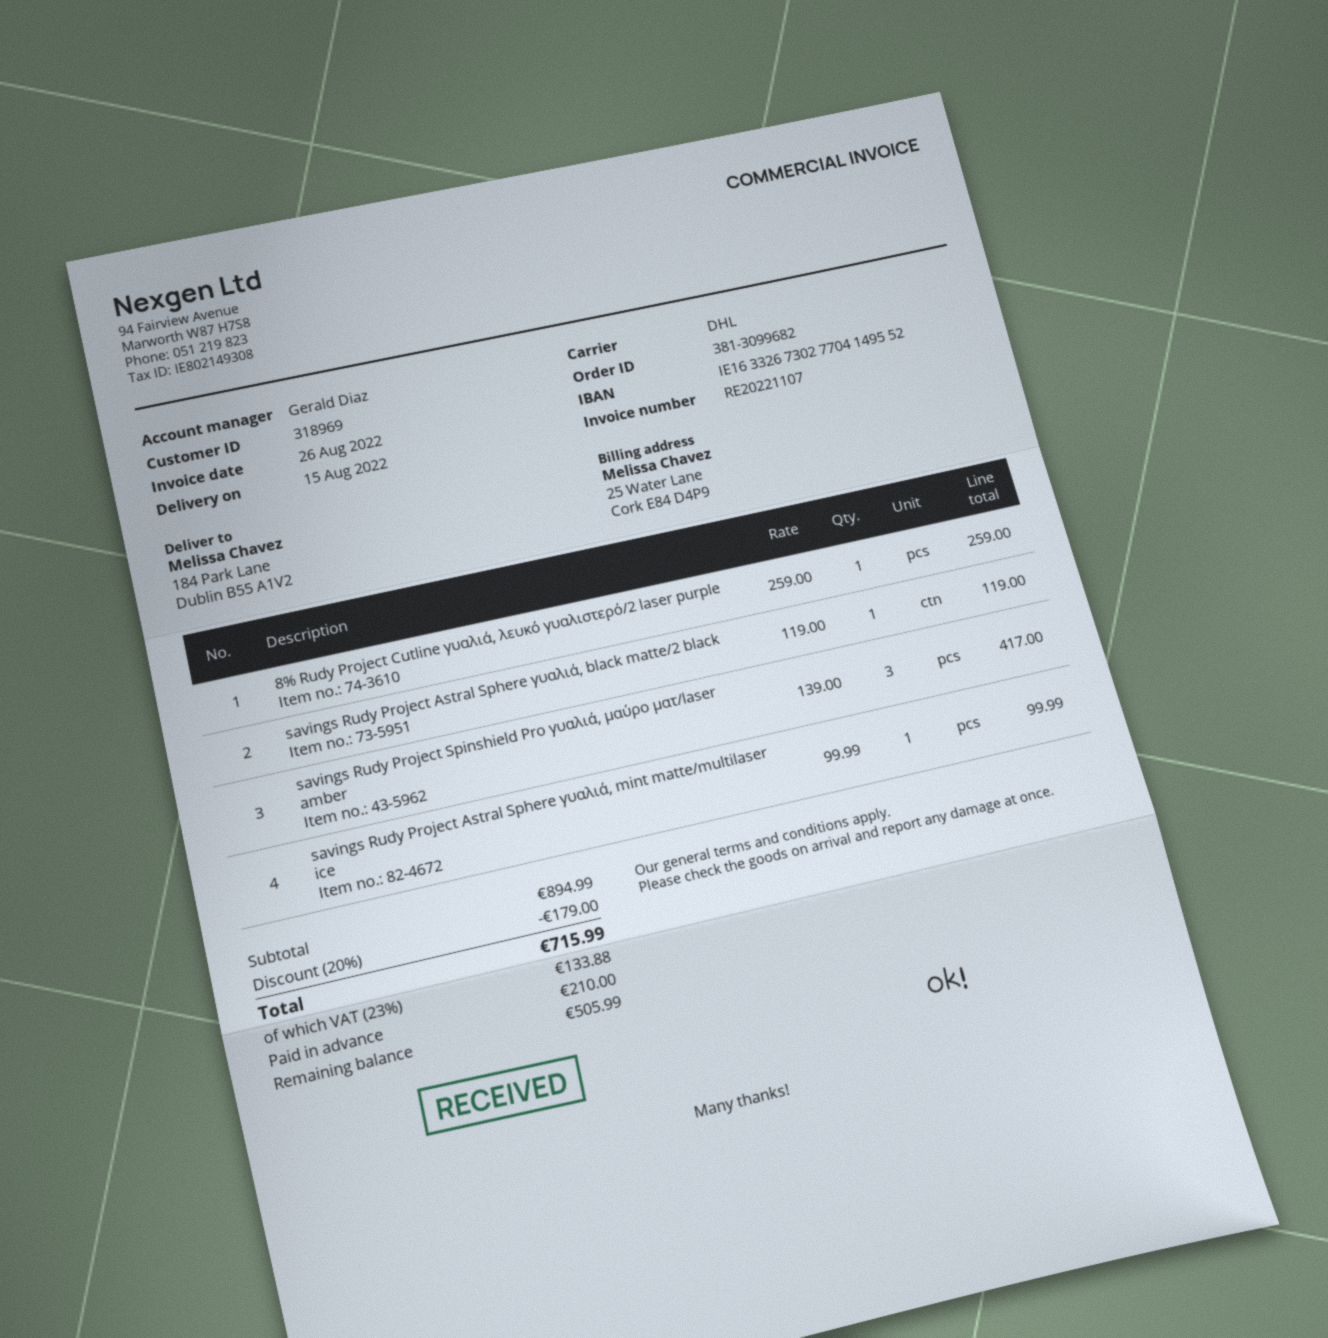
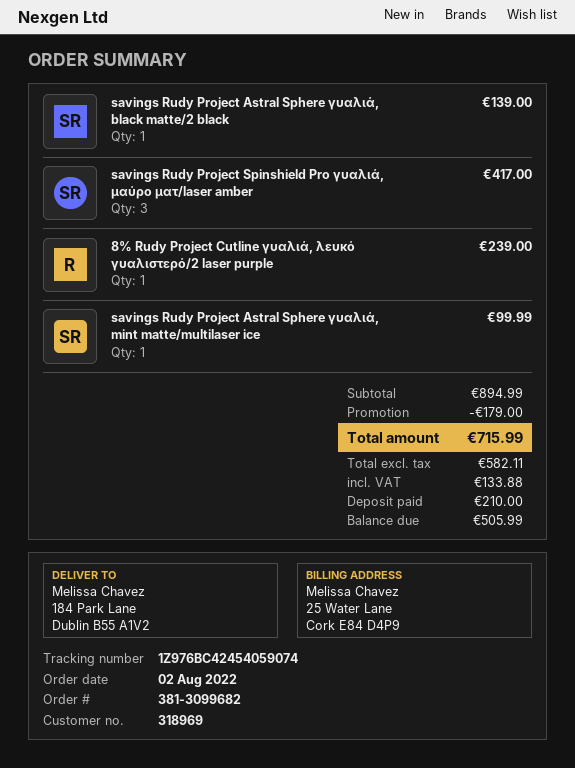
8% Rudy Project Cutline γυαλιά, λευκό γυαλιστερό/2 laser purple: 1 for 259.00 -> 1 for 239.00
savings Rudy Project Astral Sphere γυαλιά, black matte/2 black: 1 for 119.00 -> 1 for 139.00

